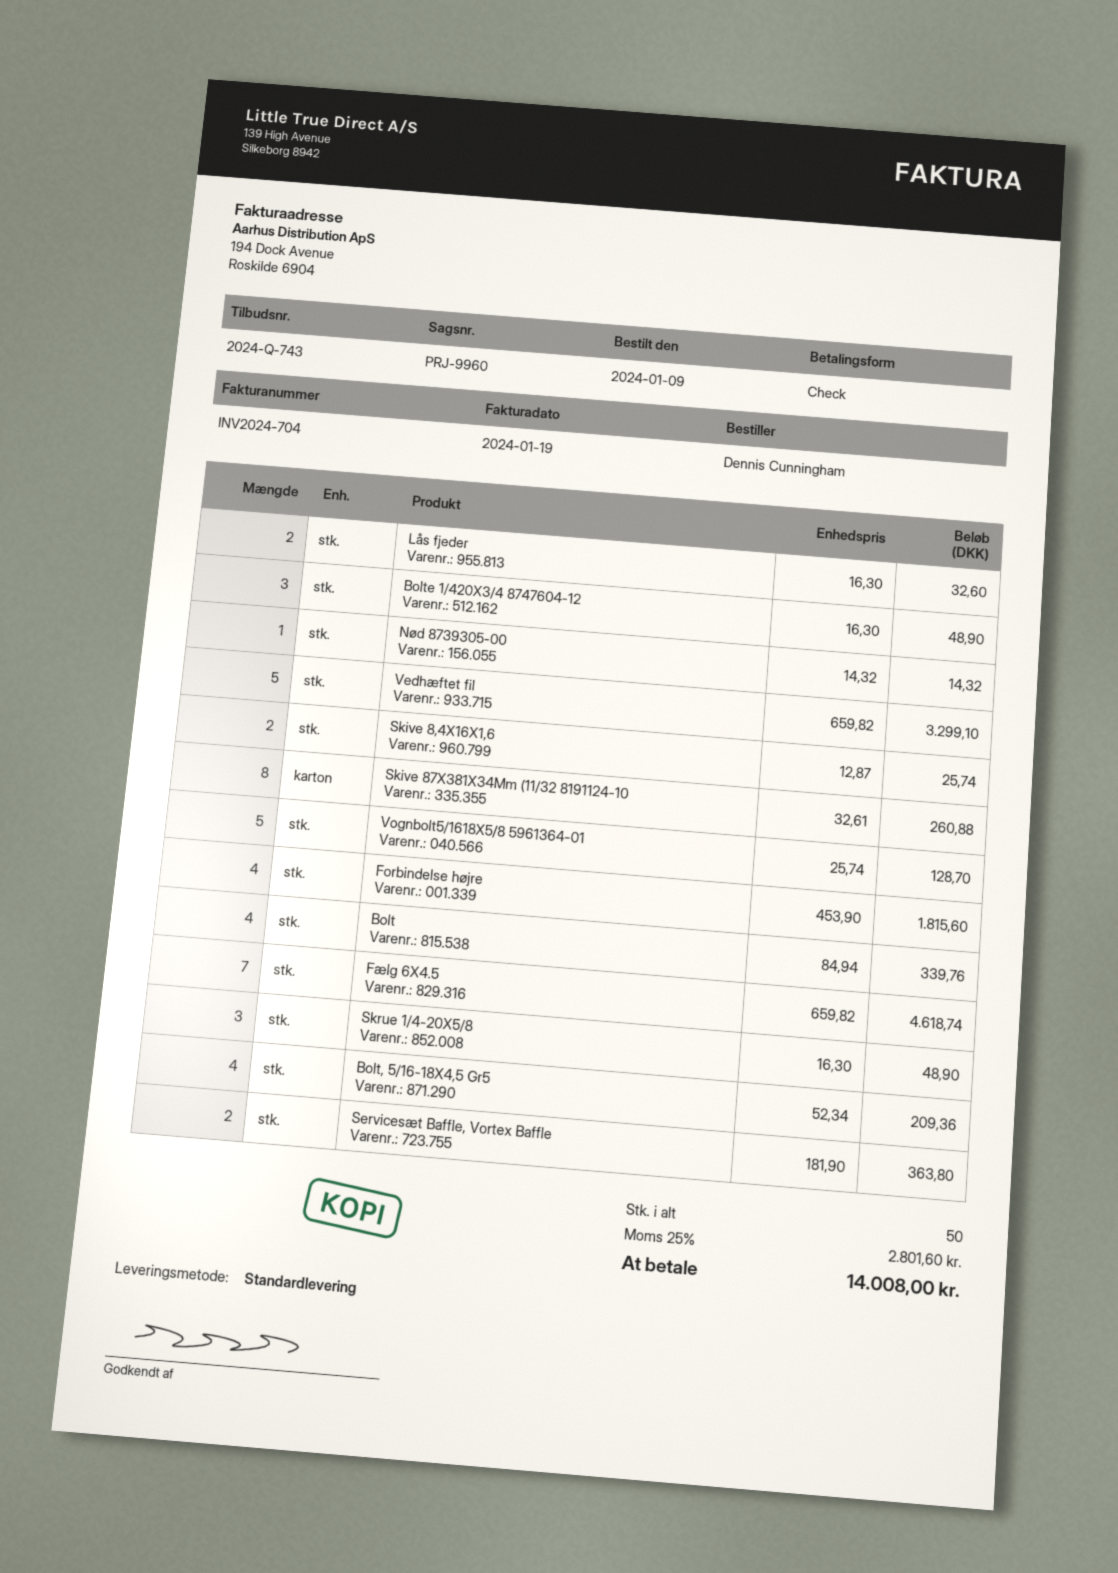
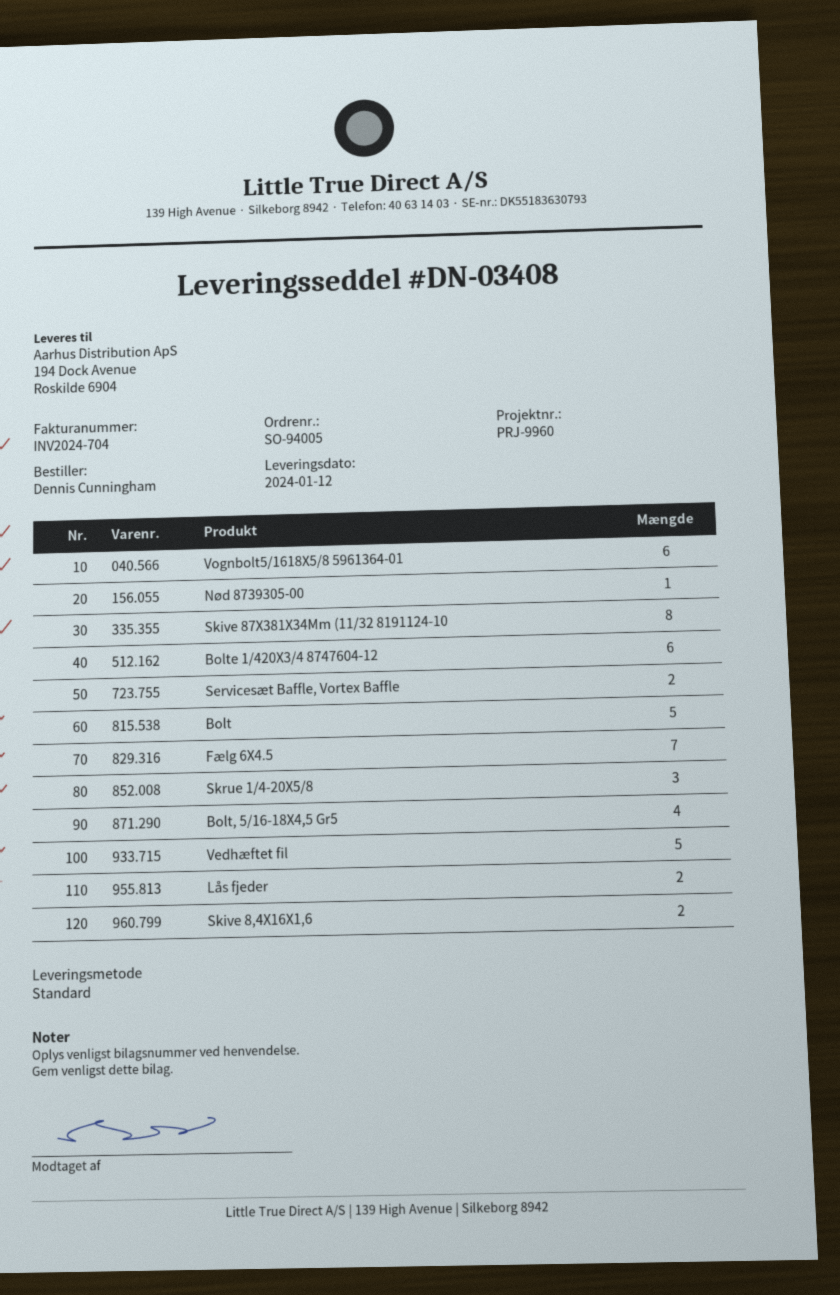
Bolte 1/420X3/4 8747604-12: 3 -> 6
Vognbolt5/1618X5/8 5961364-01: 5 -> 6
Forbindelse højre: 4 -> none
Bolt: 4 -> 5

